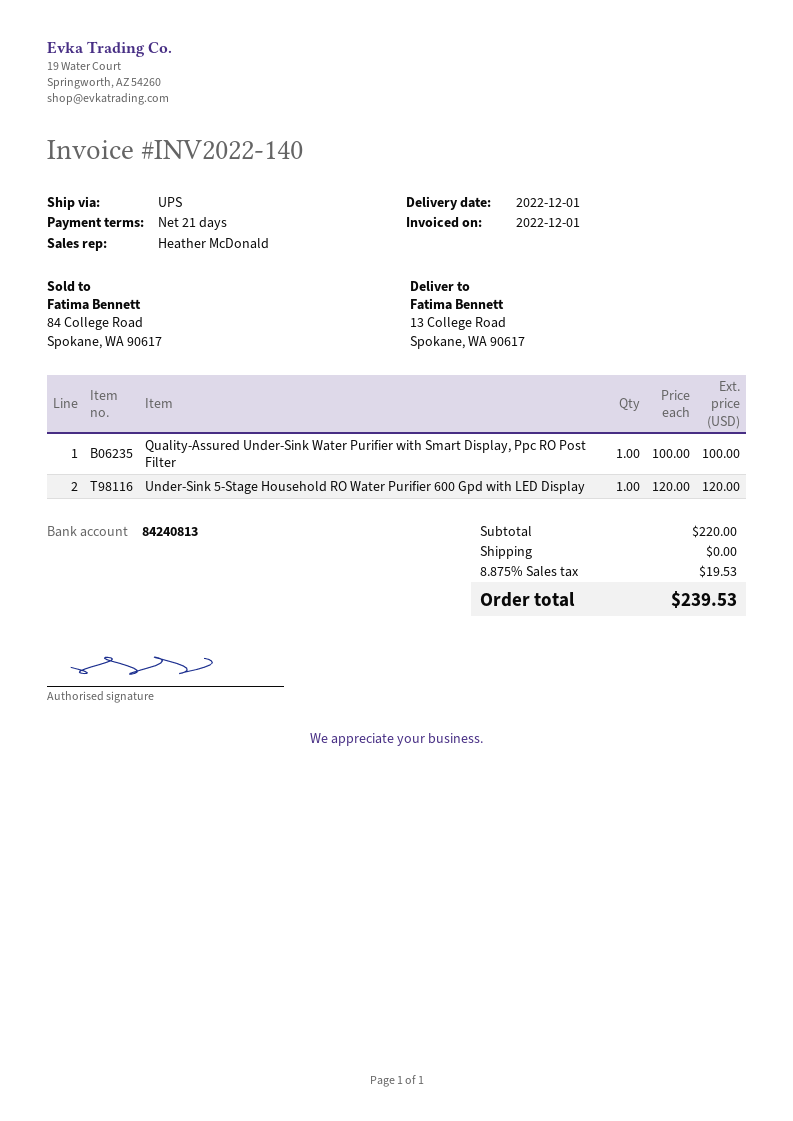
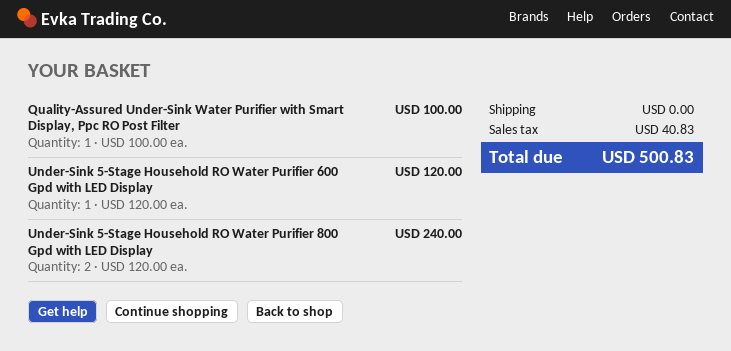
Under-Sink 5-Stage Household RO Water Purifier 800 Gpd with LED Display: none -> 2 x 120.00 = 240.00
tax: 19.53 -> 40.83
total: 239.53 -> 500.83

